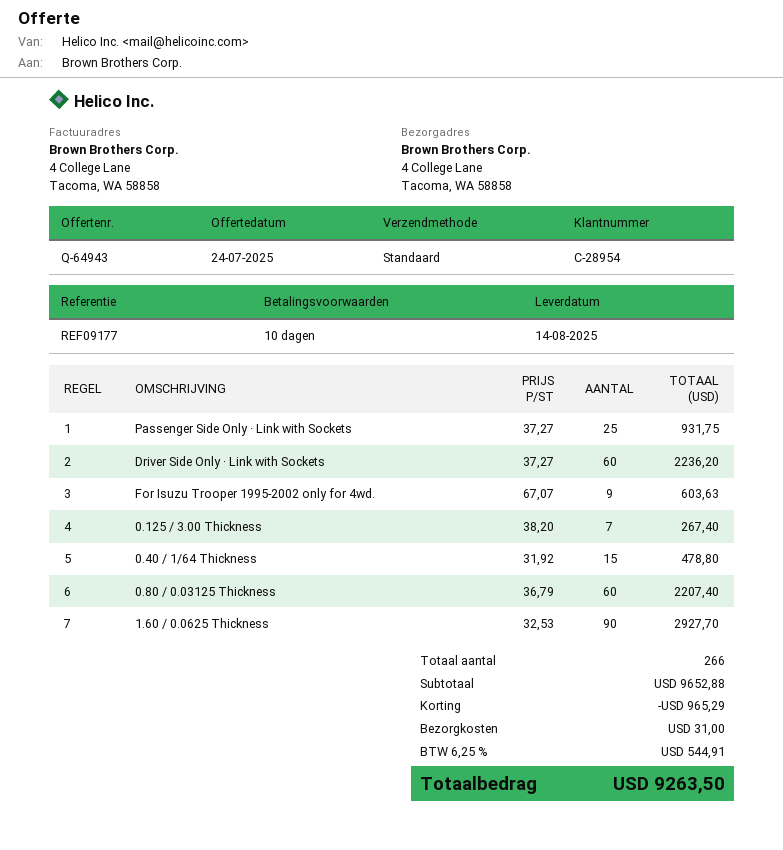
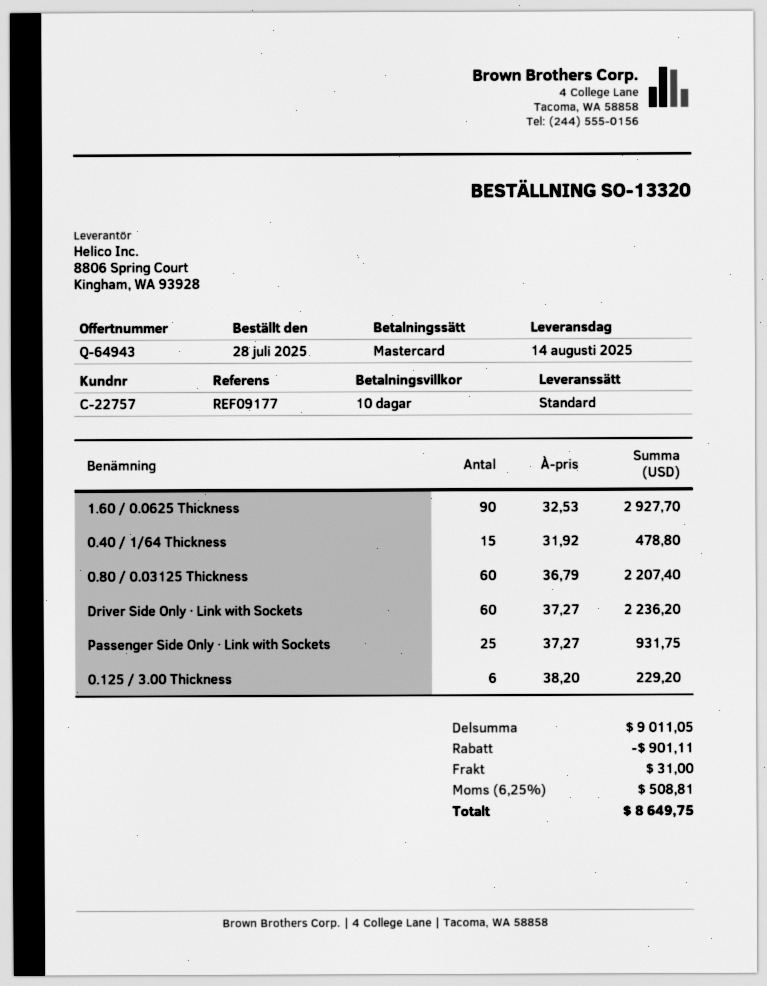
customer number: C-28954 -> C-22757
For Isuzu Trooper 1995-2002 only for 4wd.: 9 x 67.07 = 603.63 -> none
0.125 / 3.00 Thickness: 7 x 38.20 = 267.40 -> 6 x 38.20 = 229.20
subtotal: 9652.88 -> 9011.05
discount: 965.29 -> 901.11
tax: 6.25% = 544.91 -> 6.25% = 508.81
total: 9263.50 -> 8649.75

